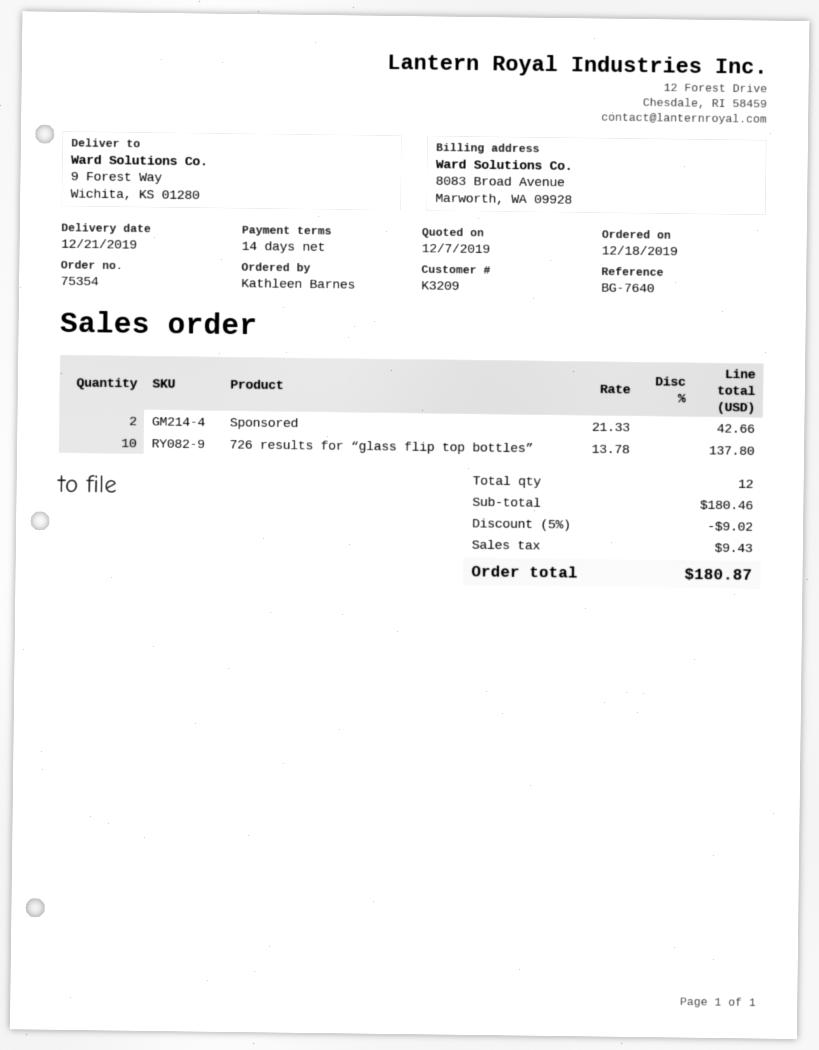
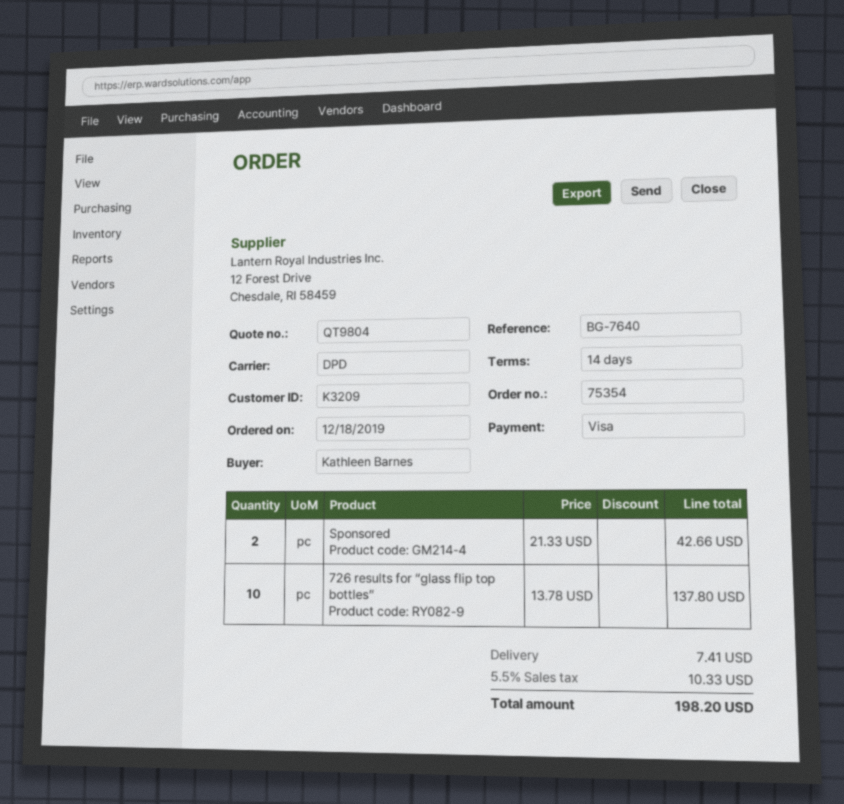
discount: 5% = 9.02 -> none
shipping: none -> 7.41
tax: 9.43 -> 10.33
total: 180.87 -> 198.20

